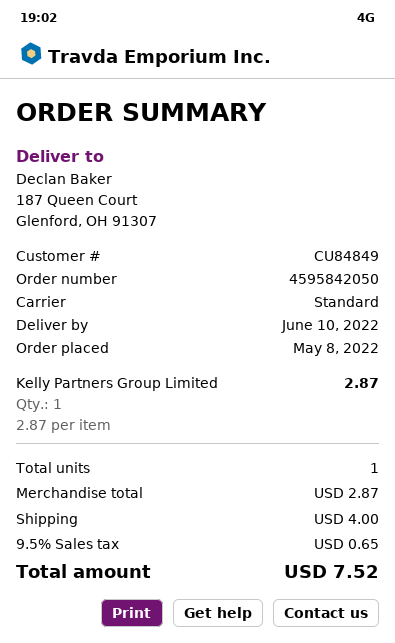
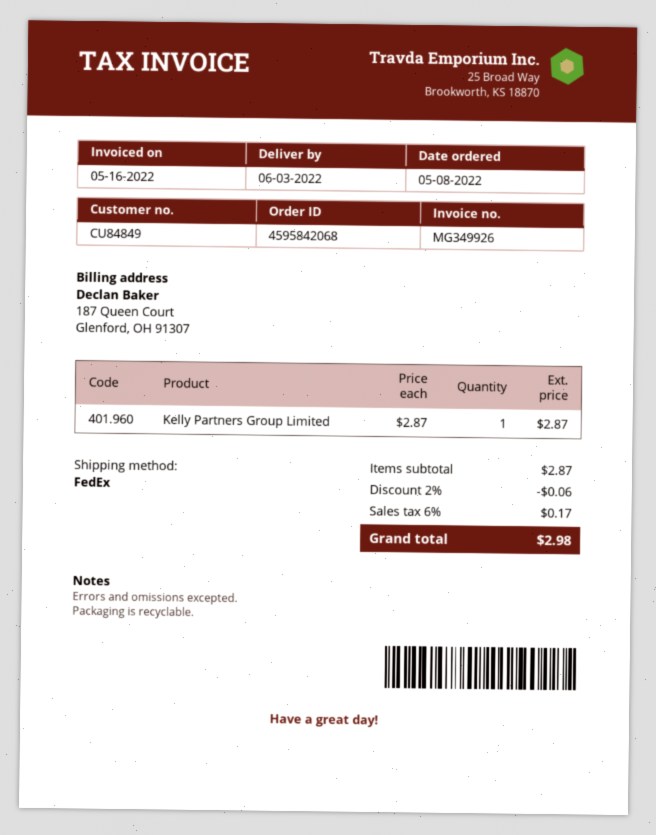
order number: 4595842050 -> 4595842068
delivery date: 2022-06-10 -> 2022-06-03
shipping method: standard -> FedEx
discount: none -> 2% = 0.06
shipping: 4.00 -> none
tax: 9.5% = 0.65 -> 6% = 0.17
total: 7.52 -> 2.98

